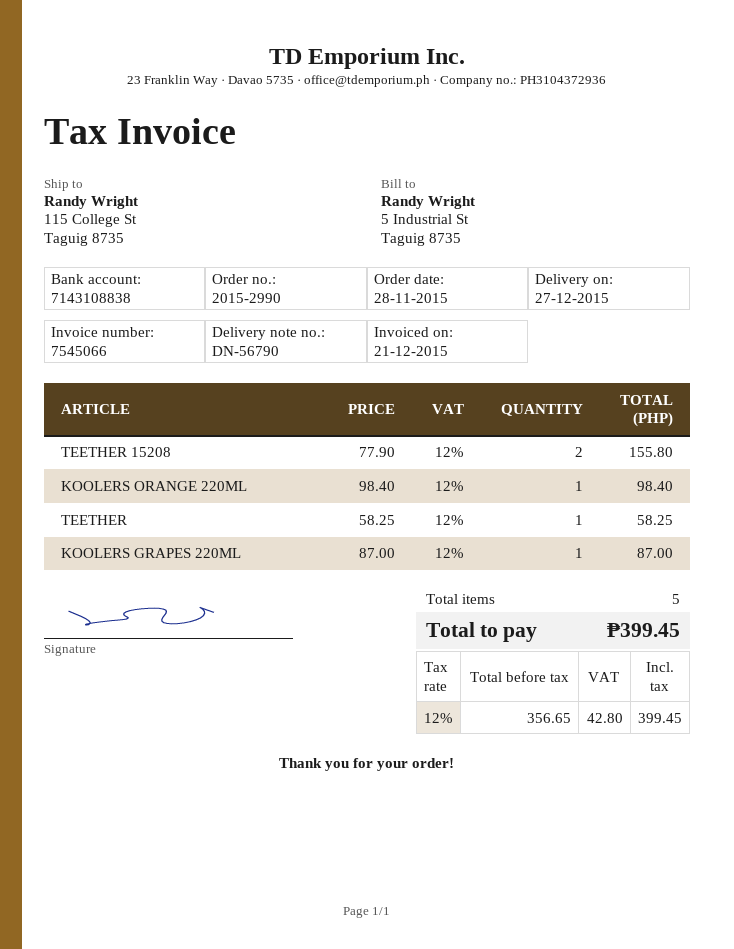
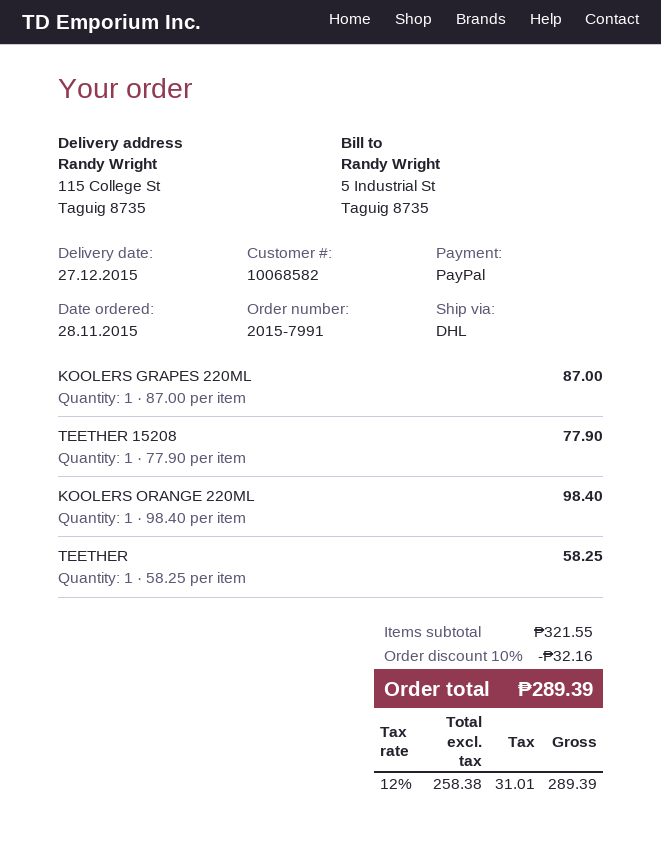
order number: 2015-2990 -> 2015-7991
TEETHER 15208: 2 x 77.90 = 155.80 -> 1 x 77.90 = 77.90
discount: none -> 10% = 32.16
net: 356.65 -> 258.38
tax: 12% = 42.80 -> 12% = 31.01
total: 399.45 -> 289.39

